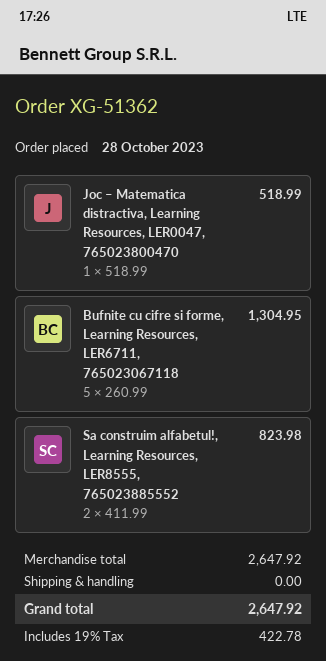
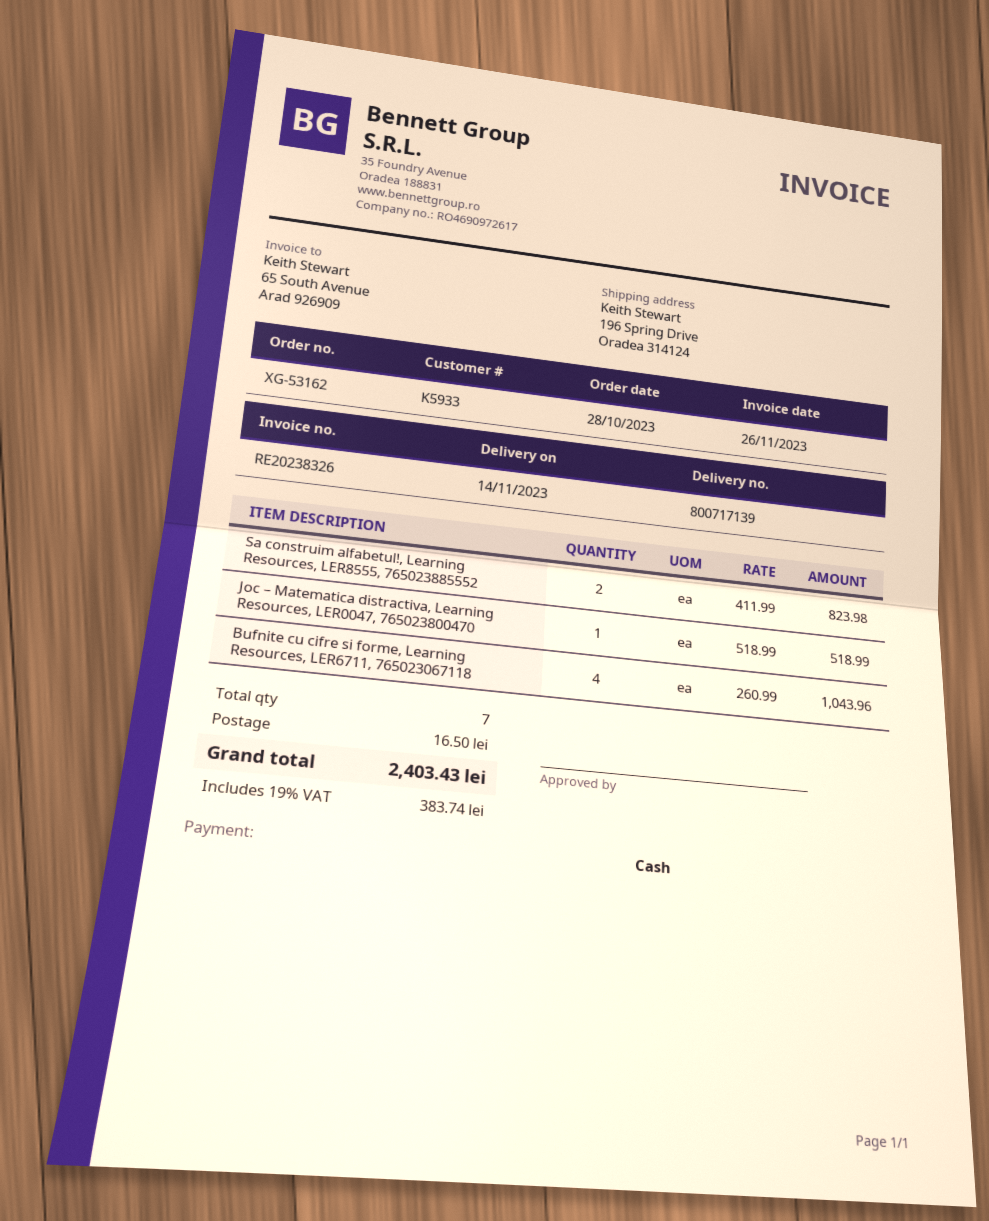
order number: XG-51362 -> XG-53162
Bufnite cu cifre si forme, Learning Resources, LER6711, 765023067118: 5 x 260.99 = 1304.95 -> 4 x 260.99 = 1043.96
shipping: 0.00 -> 16.50
tax: 19% = 422.78 -> 19% = 383.74
total: 2647.92 -> 2403.43

